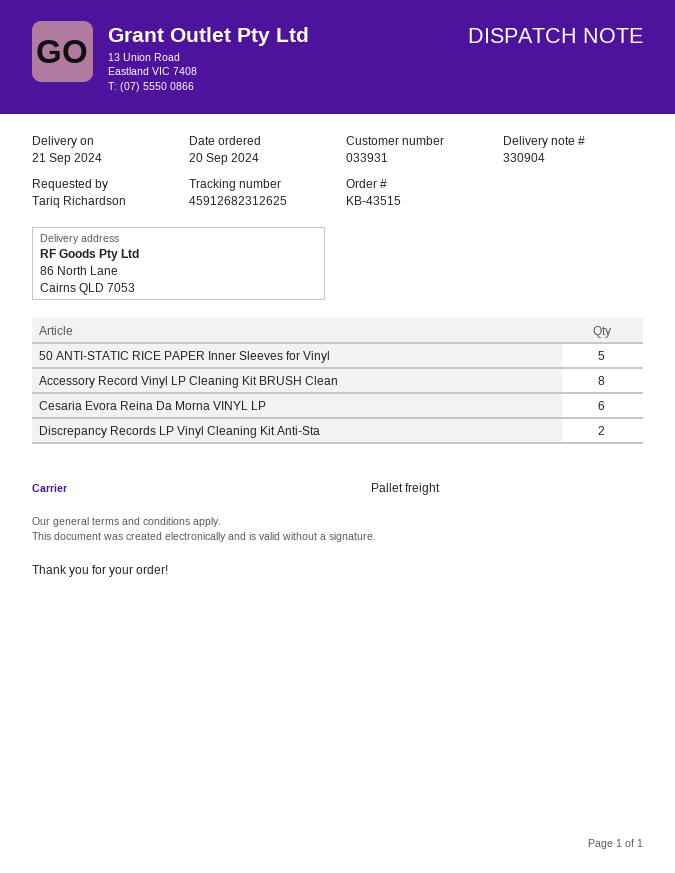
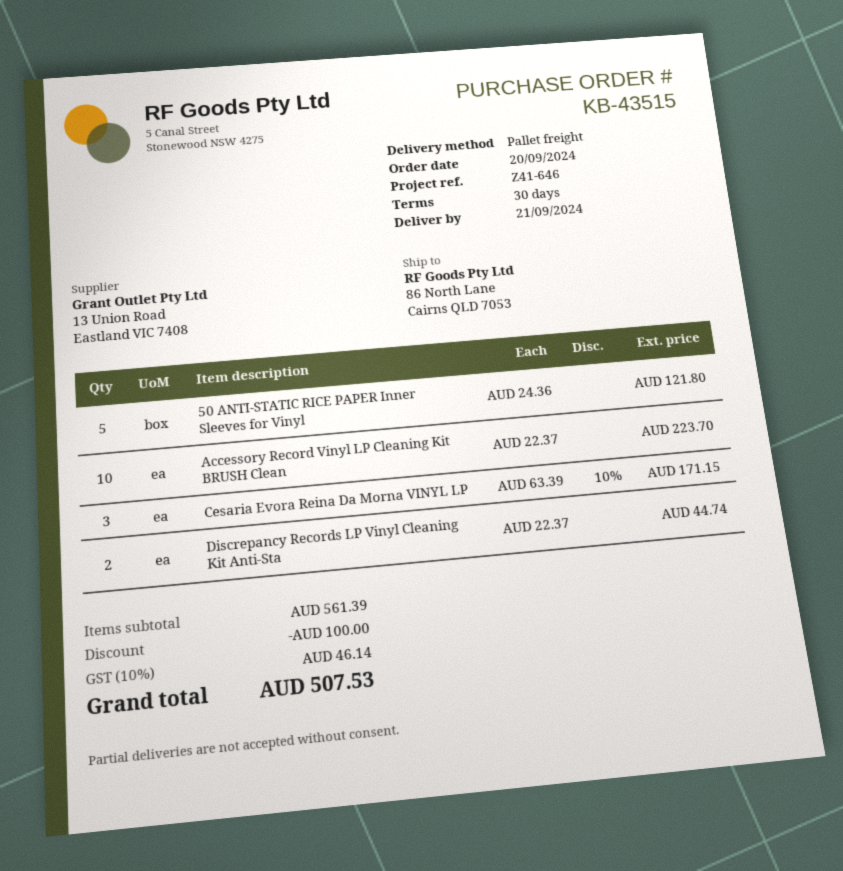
Accessory Record Vinyl LP Cleaning Kit BRUSH Clean: 8 -> 10
Cesaria Evora Reina Da Morna VINYL LP: 6 -> 3

